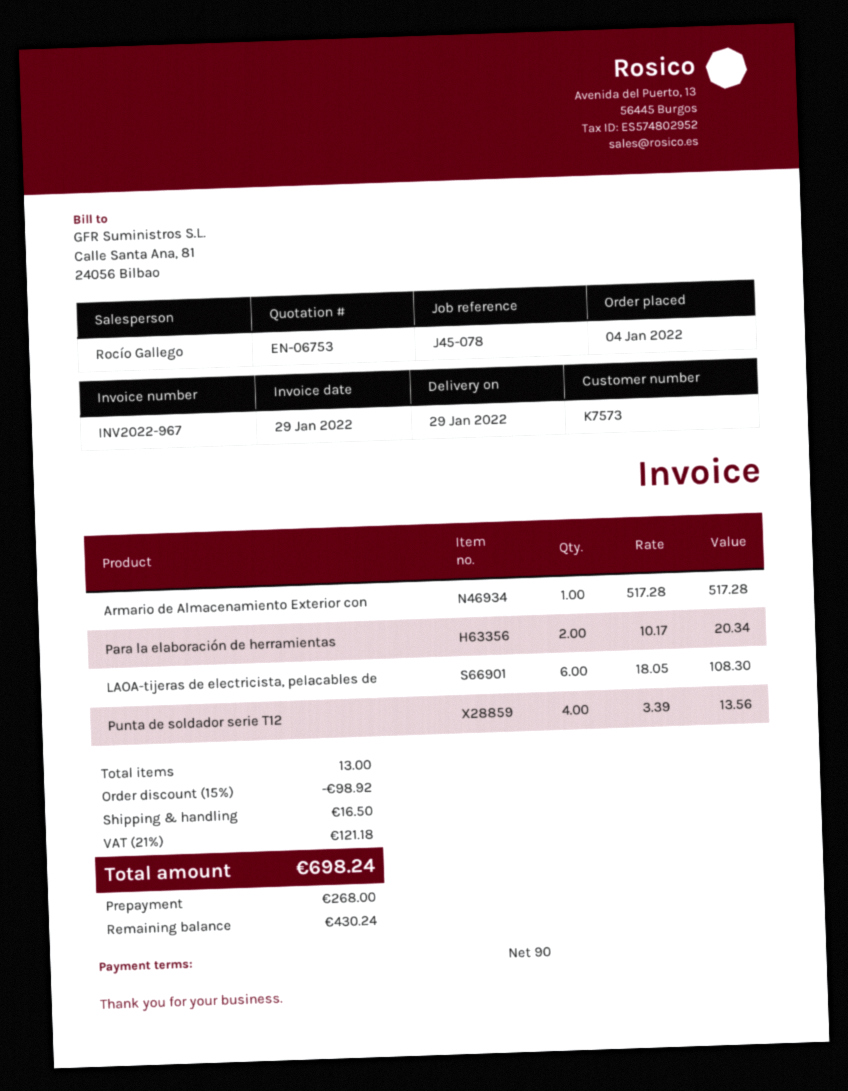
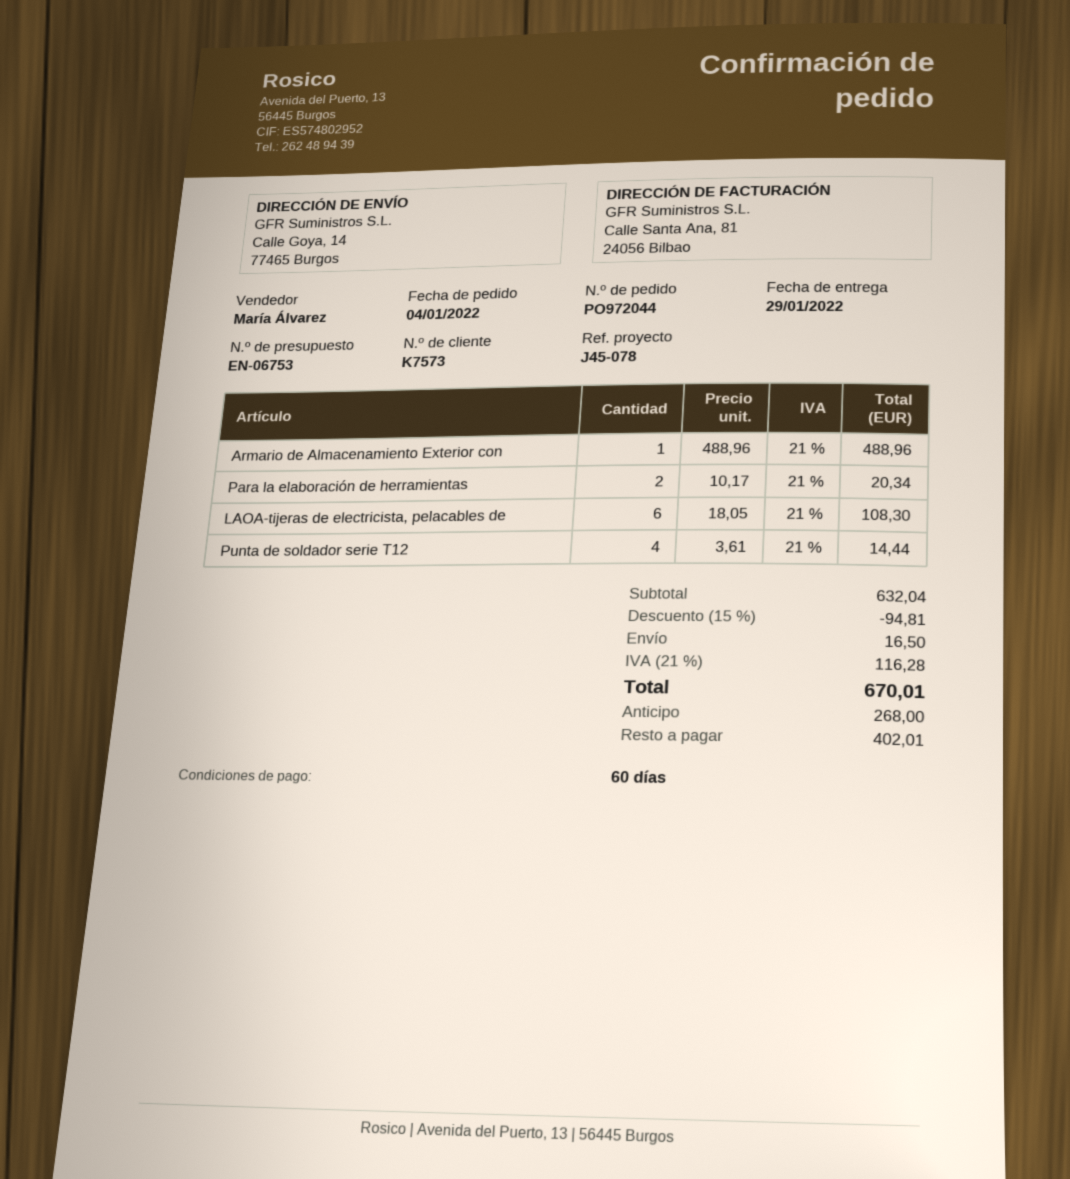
payment terms: 90 days -> 60 days
sales rep: Rocío Gallego -> María Álvarez
Armario de Almacenamiento Exterior con: 1 x 517.28 = 517.28 -> 1 x 488.96 = 488.96
Punta de soldador serie T12: 4 x 3.39 = 13.56 -> 4 x 3.61 = 14.44
discount: 15% = 98.92 -> 15% = 94.81
tax: 21% = 121.18 -> 21% = 116.28
total: 698.24 -> 670.01
balance: 430.24 -> 402.01

